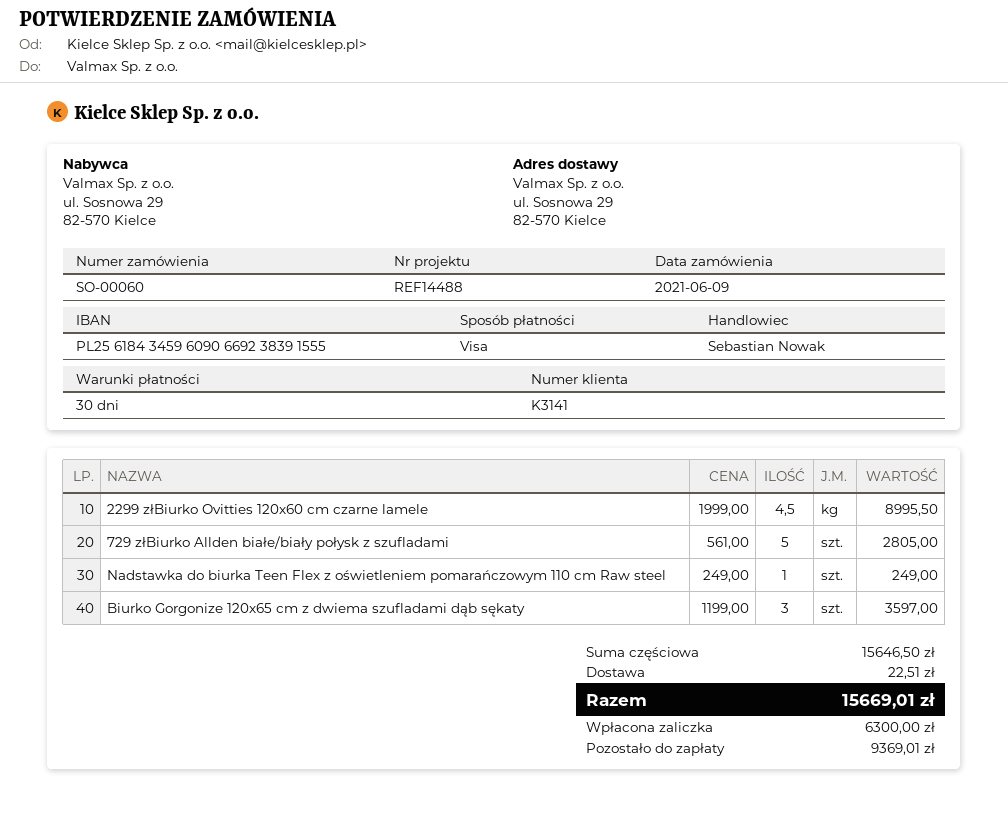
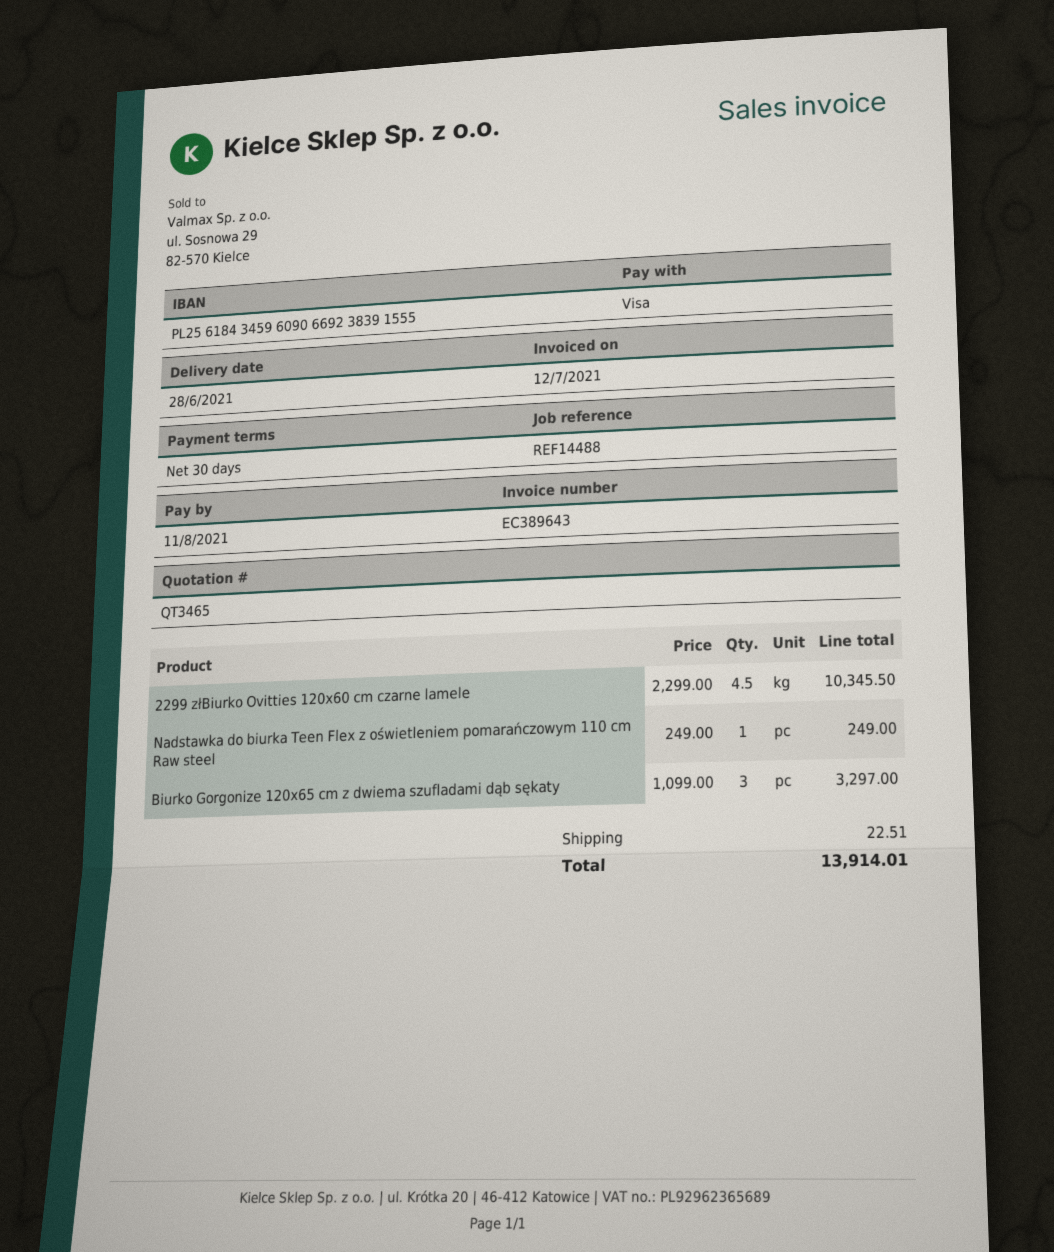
2299 złBiurko Ovitties 120x60 cm czarne lamele: 4.5 x 1999.00 = 8995.50 -> 4.5 x 2299.00 = 10345.50
729 złBiurko Allden białe/biały połysk z szufladami: 5 x 561.00 = 2805.00 -> none
Biurko Gorgonize 120x65 cm z dwiema szufladami dąb sękaty: 3 x 1199.00 = 3597.00 -> 3 x 1099.00 = 3297.00
total: 15669.01 -> 13914.01

